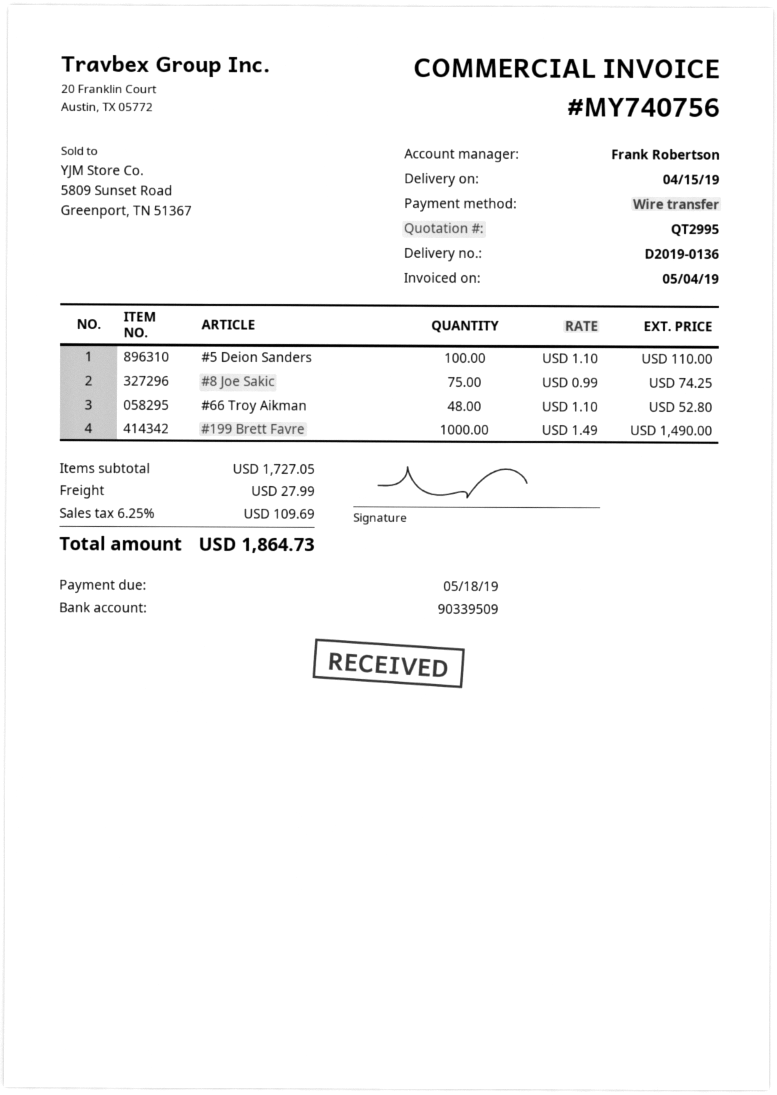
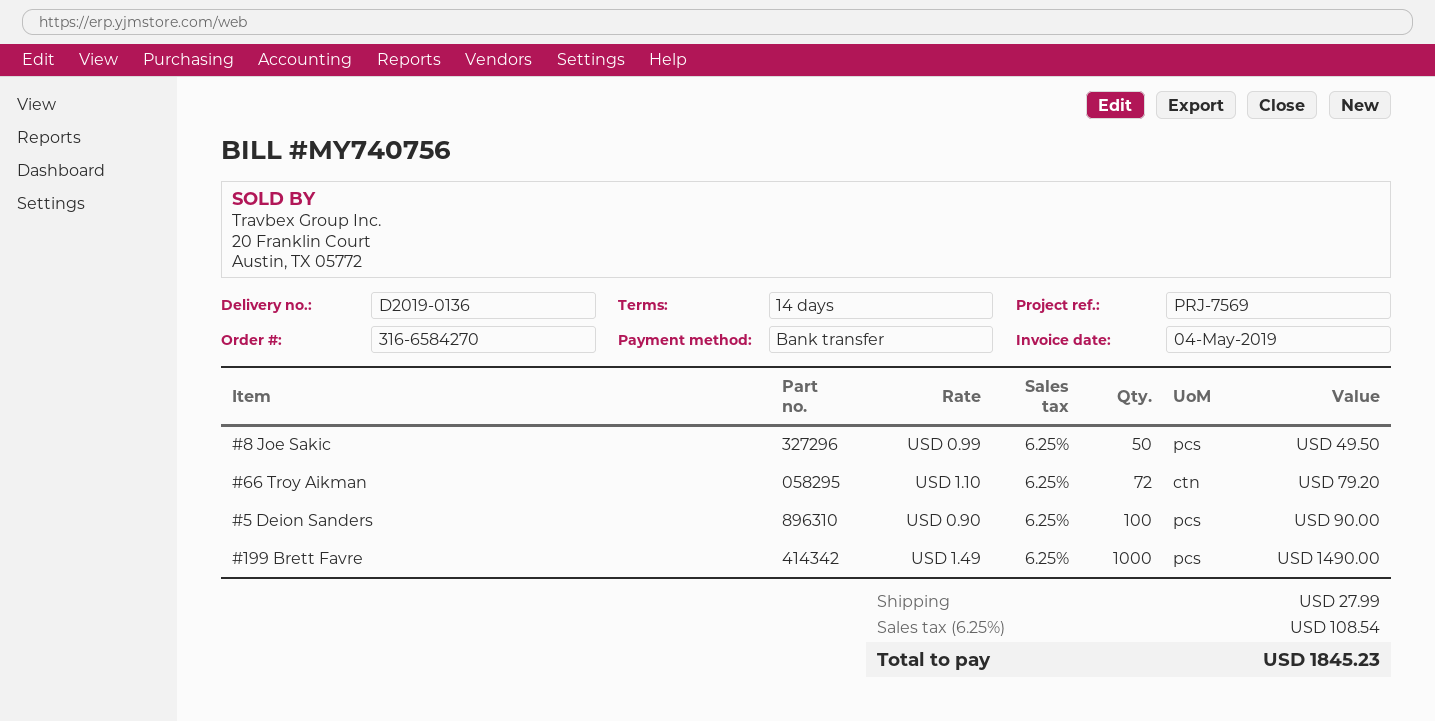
#5 Deion Sanders: 100 x 1.10 = 110.00 -> 100 x 0.90 = 90.00
#8 Joe Sakic: 75 x 0.99 = 74.25 -> 50 x 0.99 = 49.50
#66 Troy Aikman: 48 x 1.10 = 52.80 -> 72 x 1.10 = 79.20
tax: 6.25% = 109.69 -> 6.25% = 108.54
total: 1864.73 -> 1845.23

